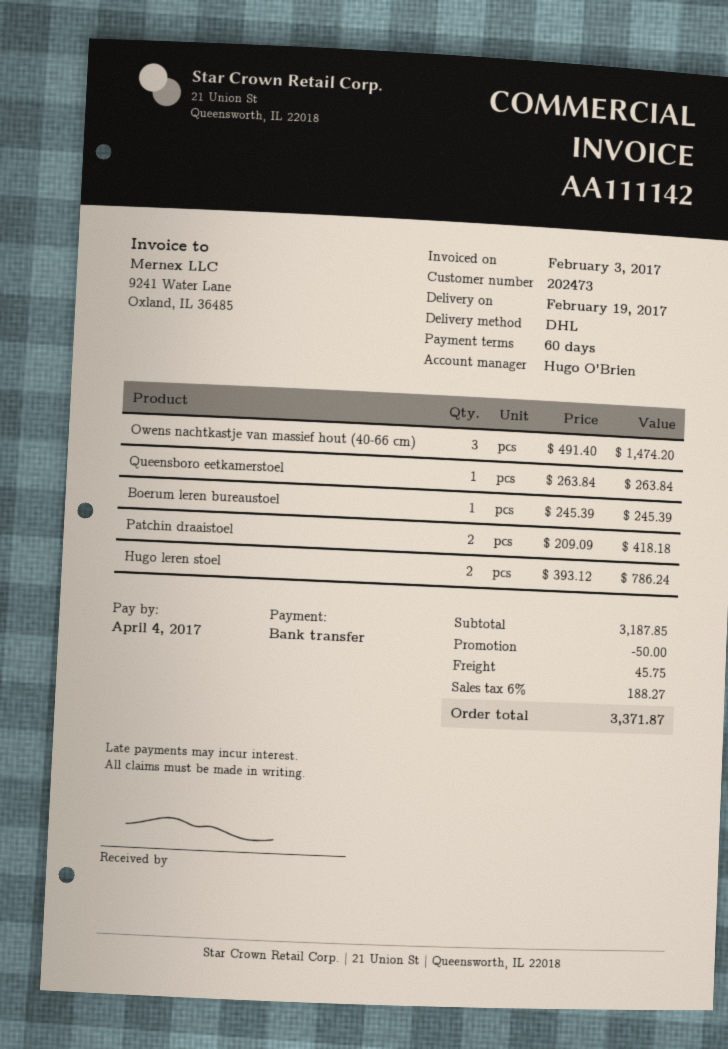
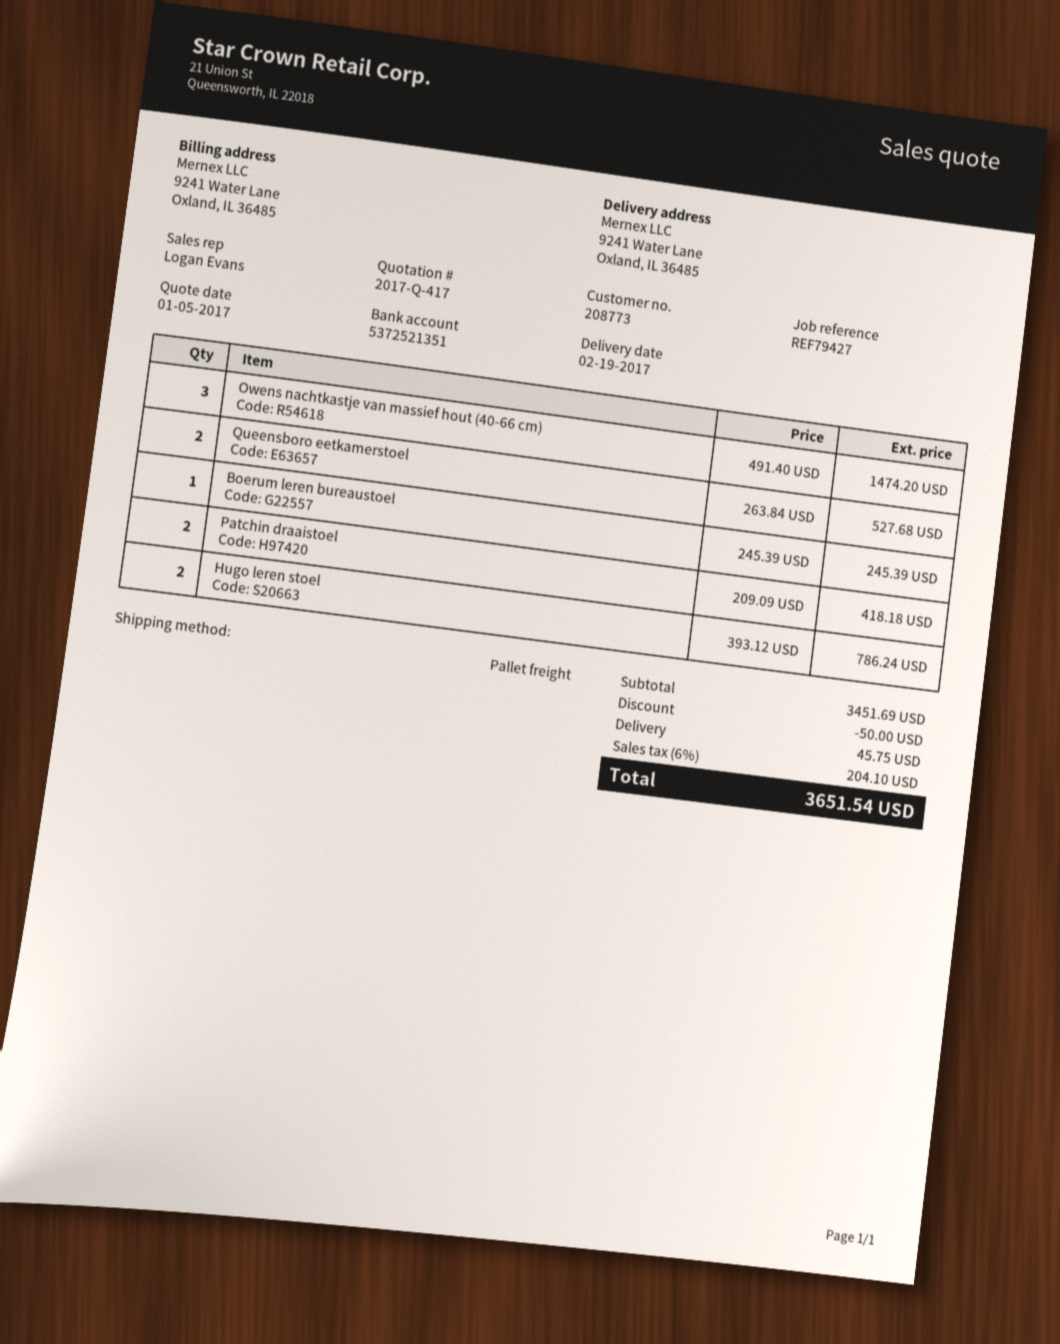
customer number: 202473 -> 208773
sales rep: Hugo O'Brien -> Logan Evans
shipping method: DHL -> pallet freight
Queensboro eetkamerstoel: 1 x 263.84 = 263.84 -> 2 x 263.84 = 527.68
subtotal: 3187.85 -> 3451.69
tax: 6% = 188.27 -> 6% = 204.10
total: 3371.87 -> 3651.54

